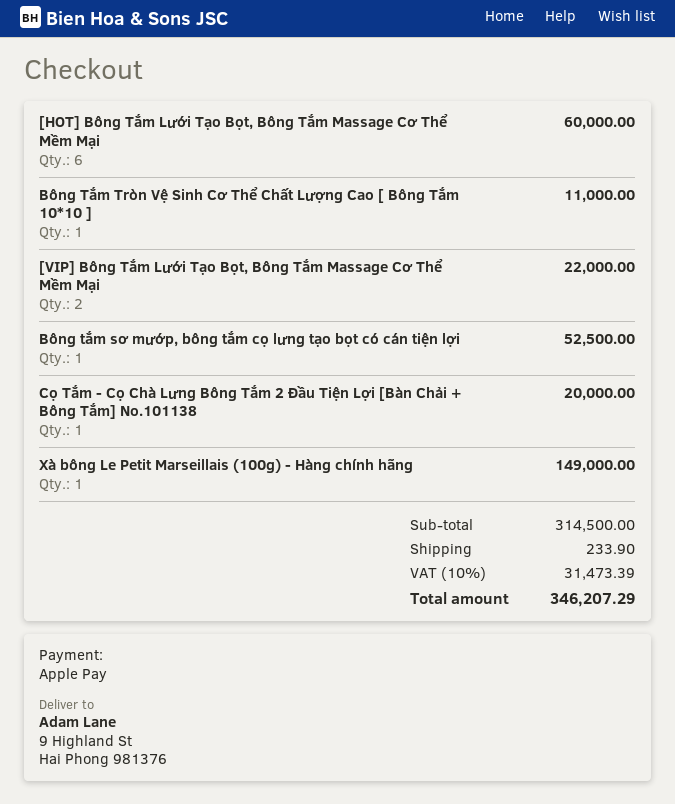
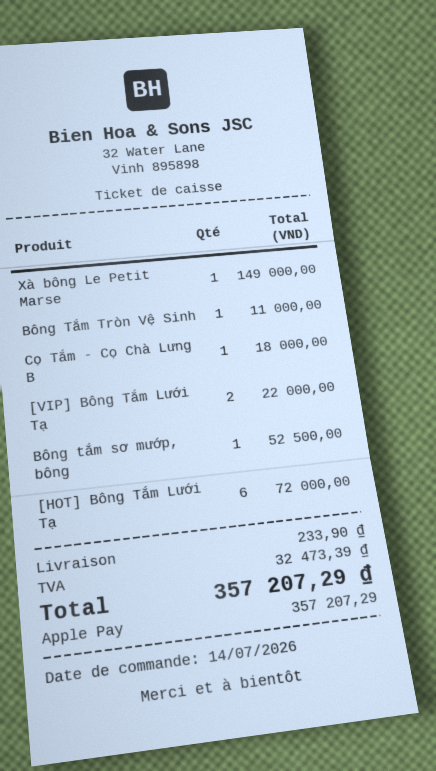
[HOT] Bông Tắm Lưới Tạo Bọt, Bông Tắm Massage Cơ Thể Mềm Mại: 6 for 60000.00 -> 6 for 72000.00
Cọ Tắm - Cọ Chà Lưng Bông Tắm 2 Đầu Tiện Lợi [Bàn Chải + Bông Tắm] No.101138: 1 for 20000.00 -> 1 for 18000.00
tax: 31473.39 -> 32473.39
total: 346207.29 -> 357207.29

